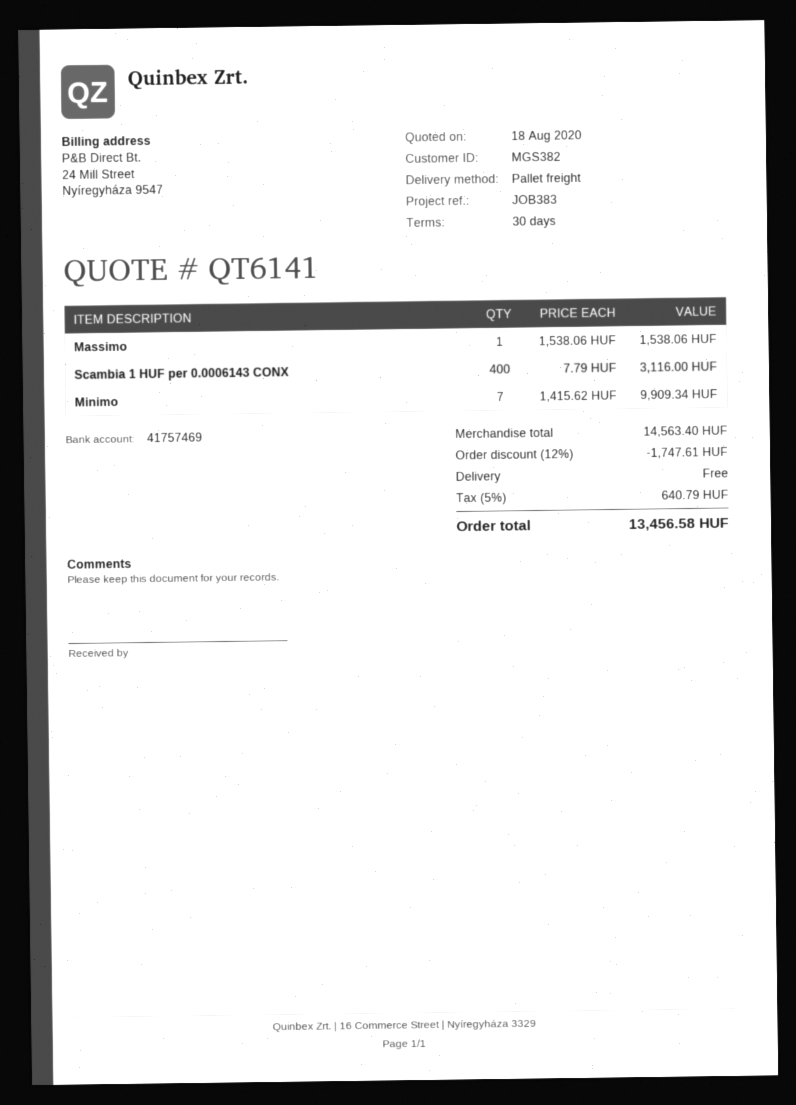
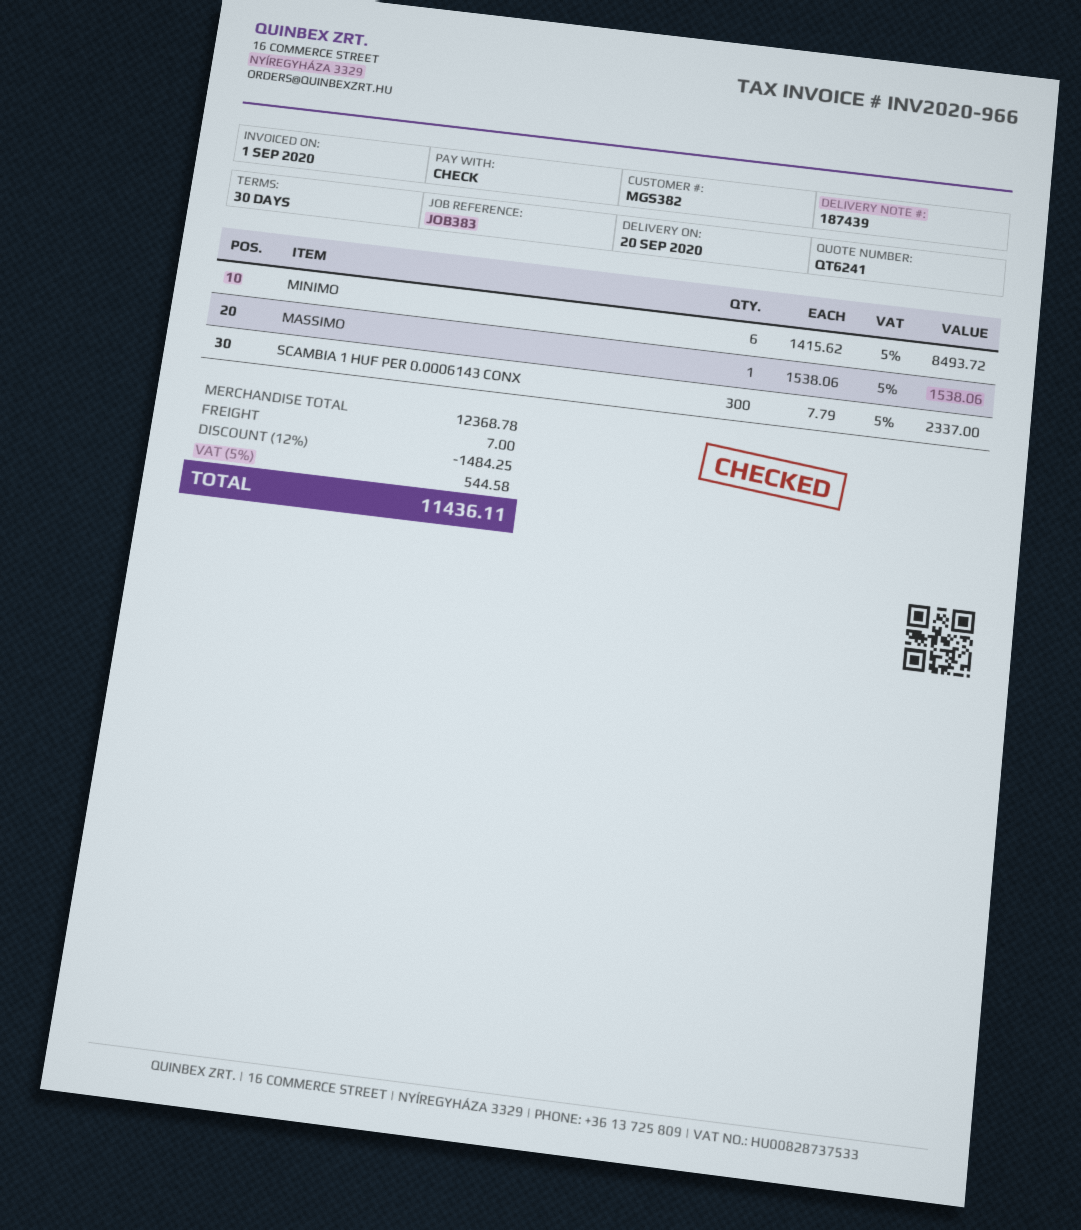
quote number: QT6141 -> QT6241
Scambia 1 HUF per 0.0006143 CONX: 400 x 7.79 = 3116.00 -> 300 x 7.79 = 2337.00
Minimo: 7 x 1415.62 = 9909.34 -> 6 x 1415.62 = 8493.72
subtotal: 14563.40 -> 12368.78
discount: 12% = 1747.61 -> 12% = 1484.25
shipping: 0.00 -> 7.00
tax: 5% = 640.79 -> 5% = 544.58
total: 13456.58 -> 11436.11

